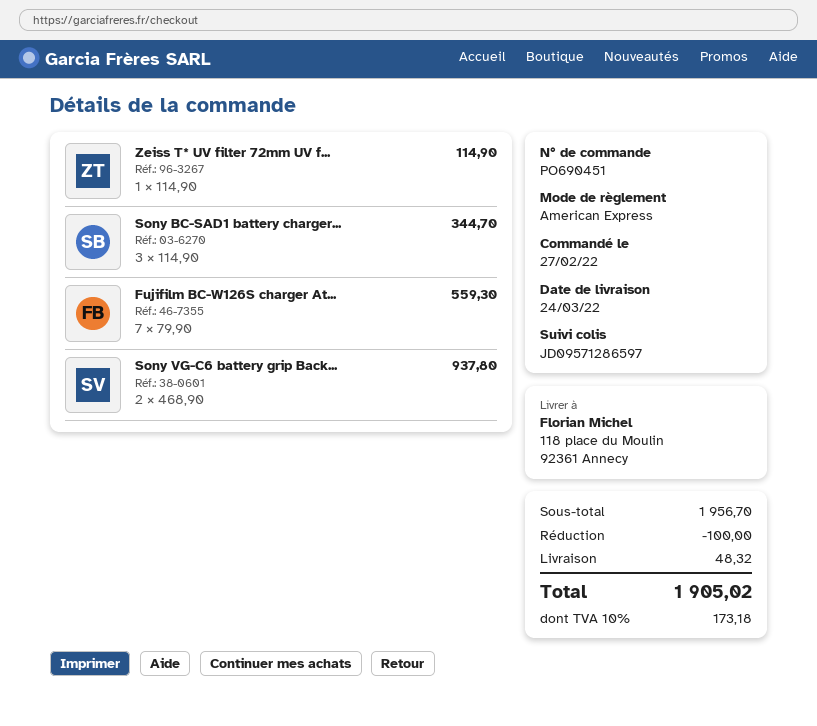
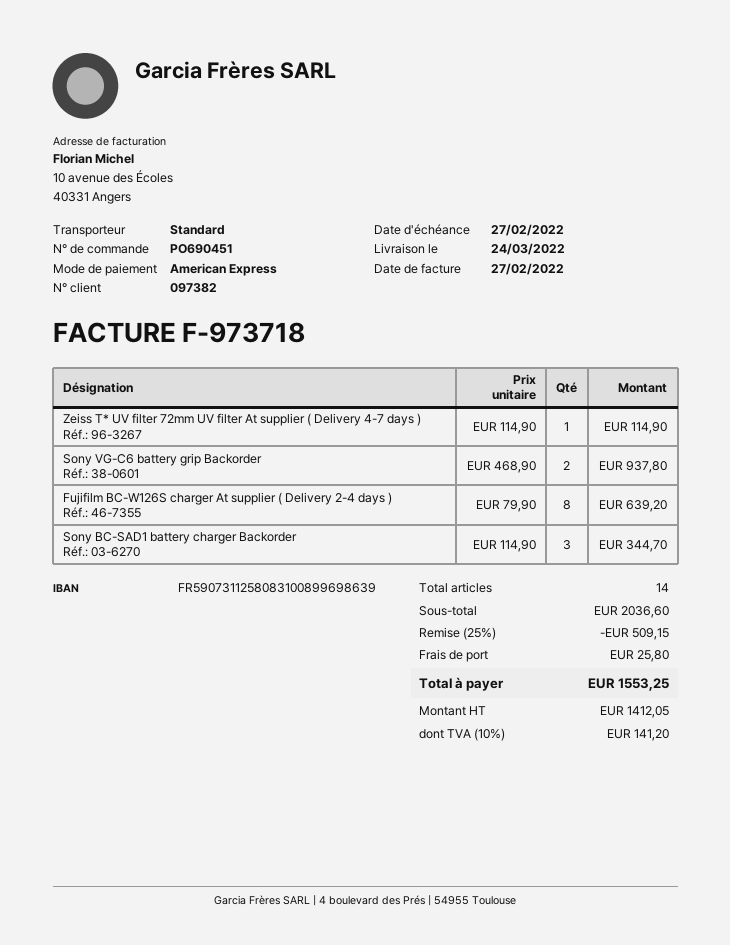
Fujifilm BC-W126S charger At...: 7 x 79.90 = 559.30 -> 8 x 79.90 = 639.20
subtotal: 1956.70 -> 2036.60
discount: 100.00 -> 509.15
shipping: 48.32 -> 25.80
tax: 10% = 173.18 -> 10% = 141.20
total: 1905.02 -> 1553.25

